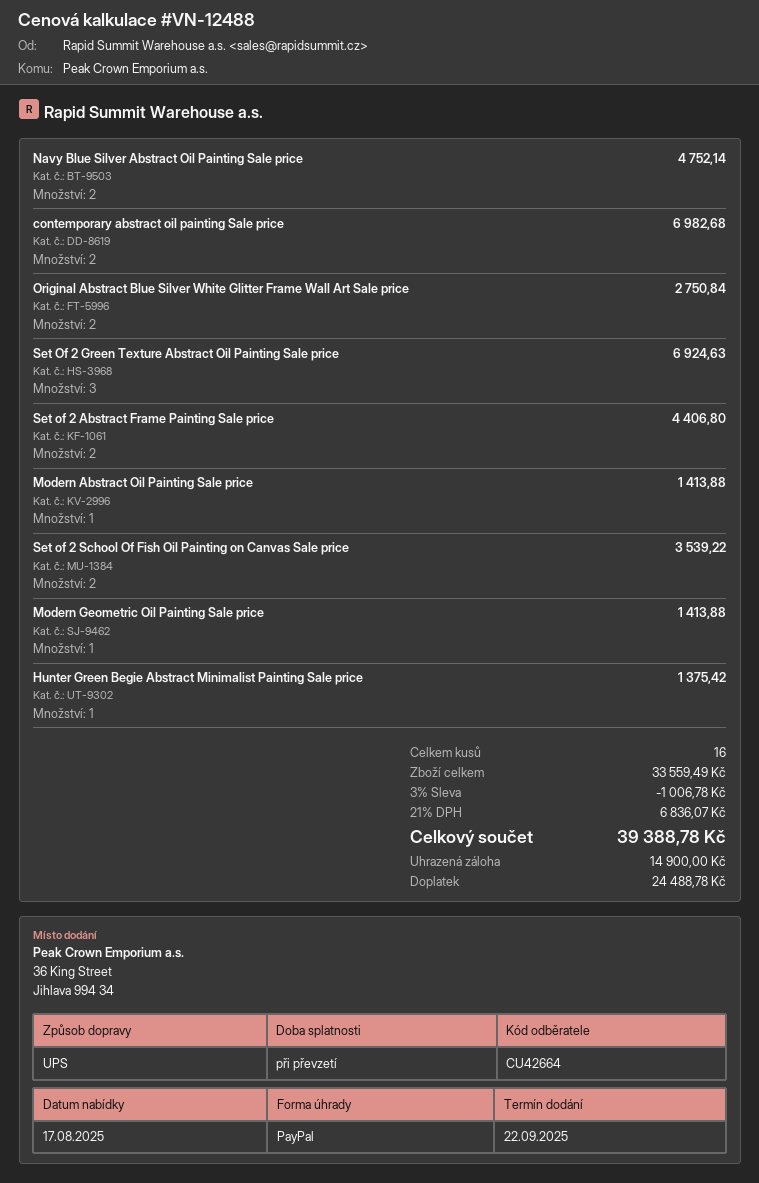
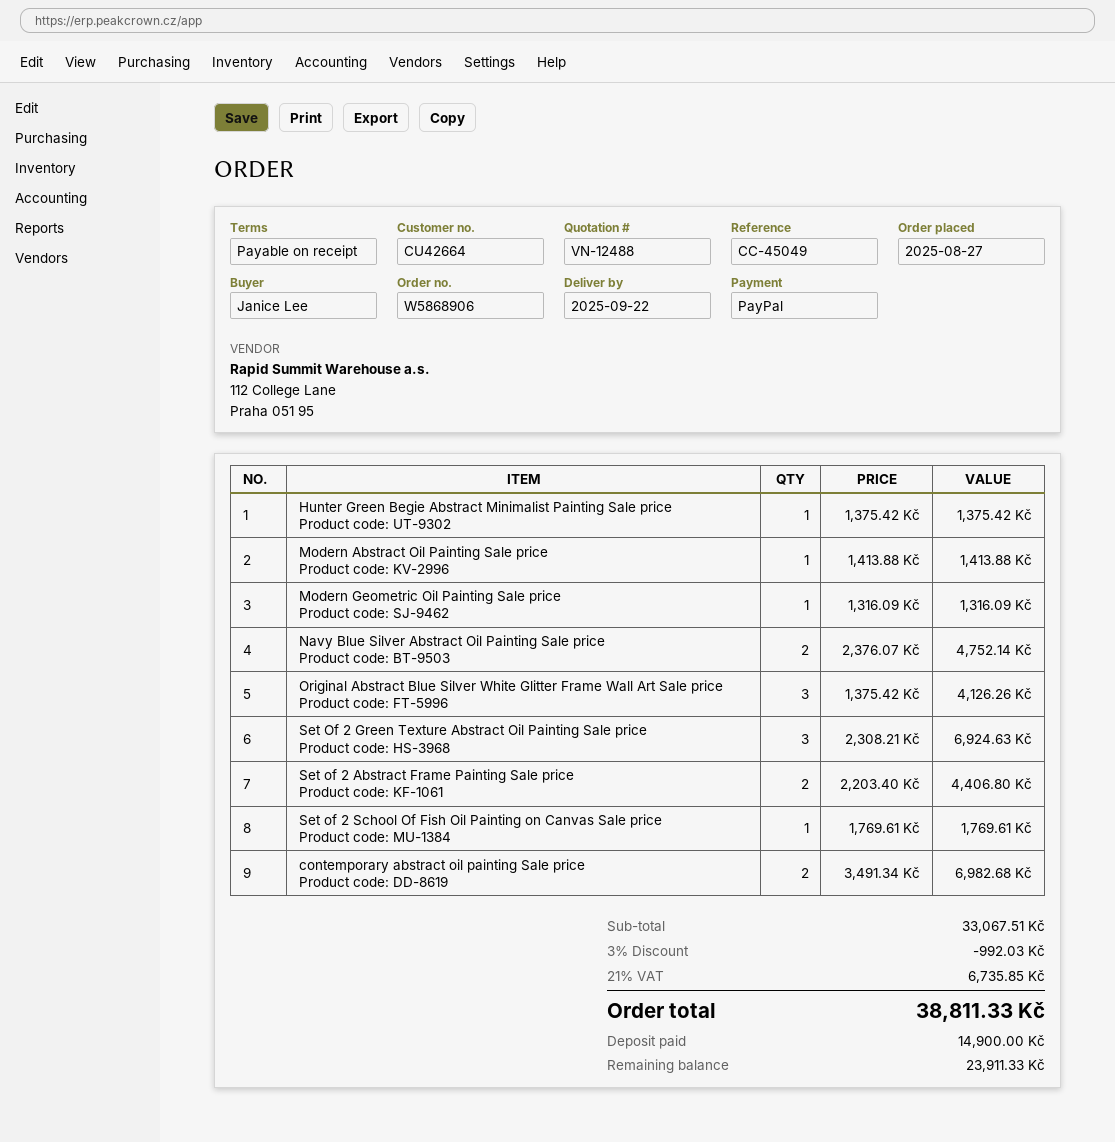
Original Abstract Blue Silver White Glitter Frame Wall Art Sale price: 2 for 2750.84 -> 3 for 4126.26
Set of 2 School Of Fish Oil Painting on Canvas Sale price: 2 for 3539.22 -> 1 for 1769.61
Modern Geometric Oil Painting Sale price: 1 for 1413.88 -> 1 for 1316.09
subtotal: 33559.49 -> 33067.51
discount: 3% = 1006.78 -> 3% = 992.03
tax: 21% = 6836.07 -> 21% = 6735.85
total: 39388.78 -> 38811.33
balance: 24488.78 -> 23911.33

